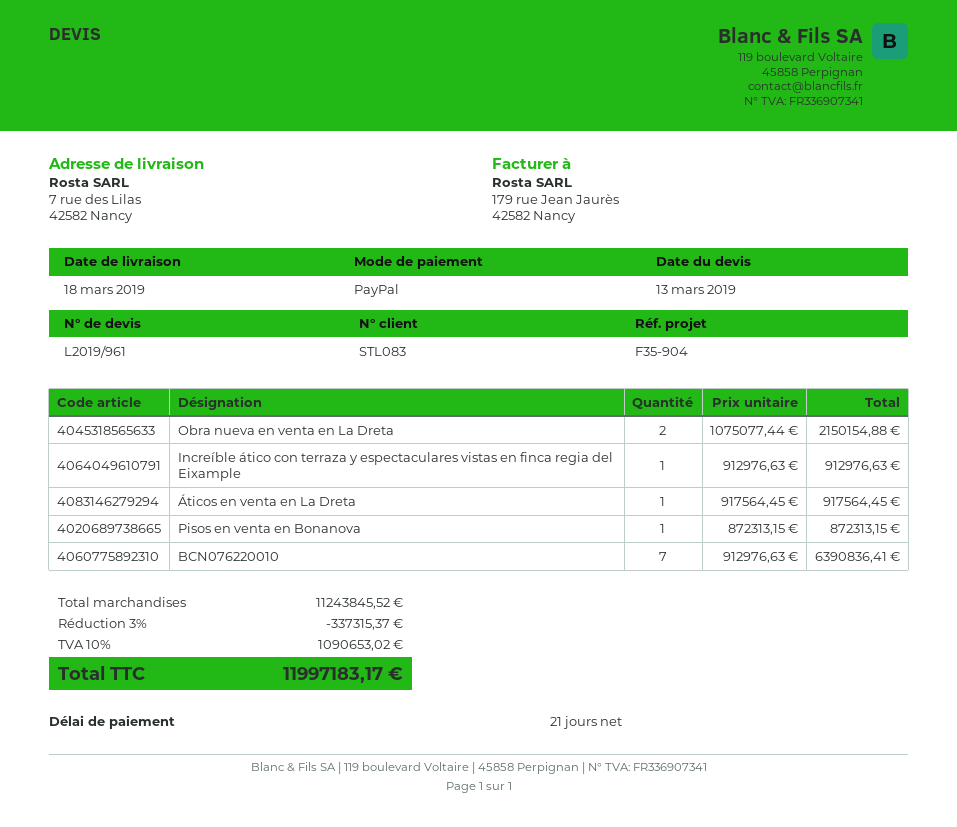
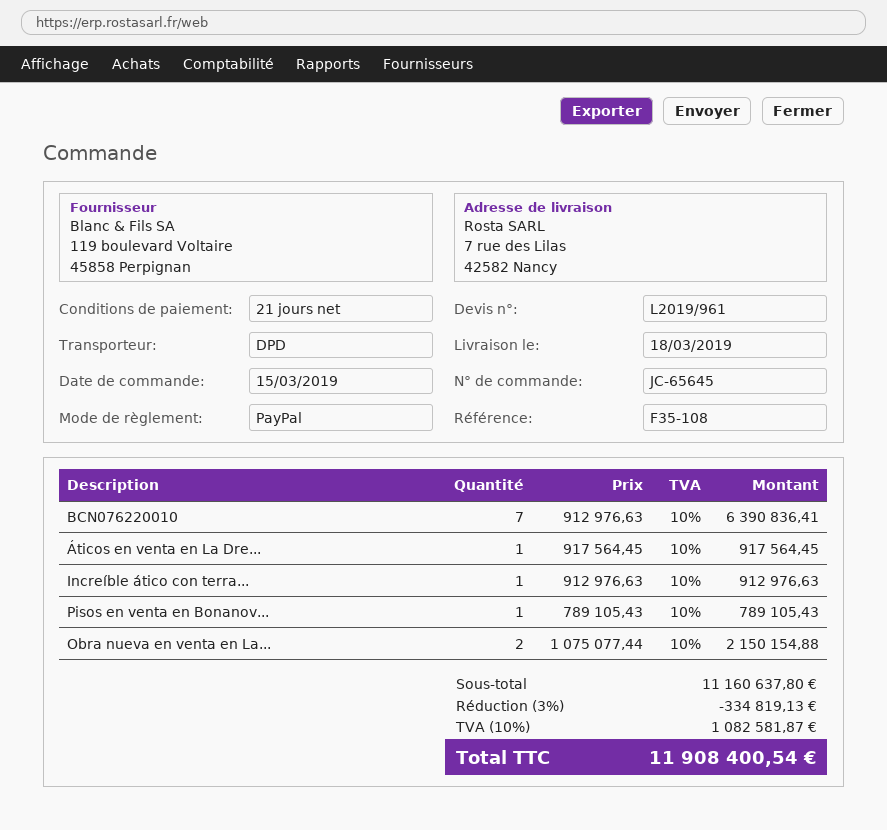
reference: F35-904 -> F35-108
Pisos en venta en Bonanova: 1 x 872313.15 = 872313.15 -> 1 x 789105.43 = 789105.43
subtotal: 11243845.52 -> 11160637.80
discount: 3% = 337315.37 -> 3% = 334819.13
tax: 10% = 1090653.02 -> 10% = 1082581.87
total: 11997183.17 -> 11908400.54

